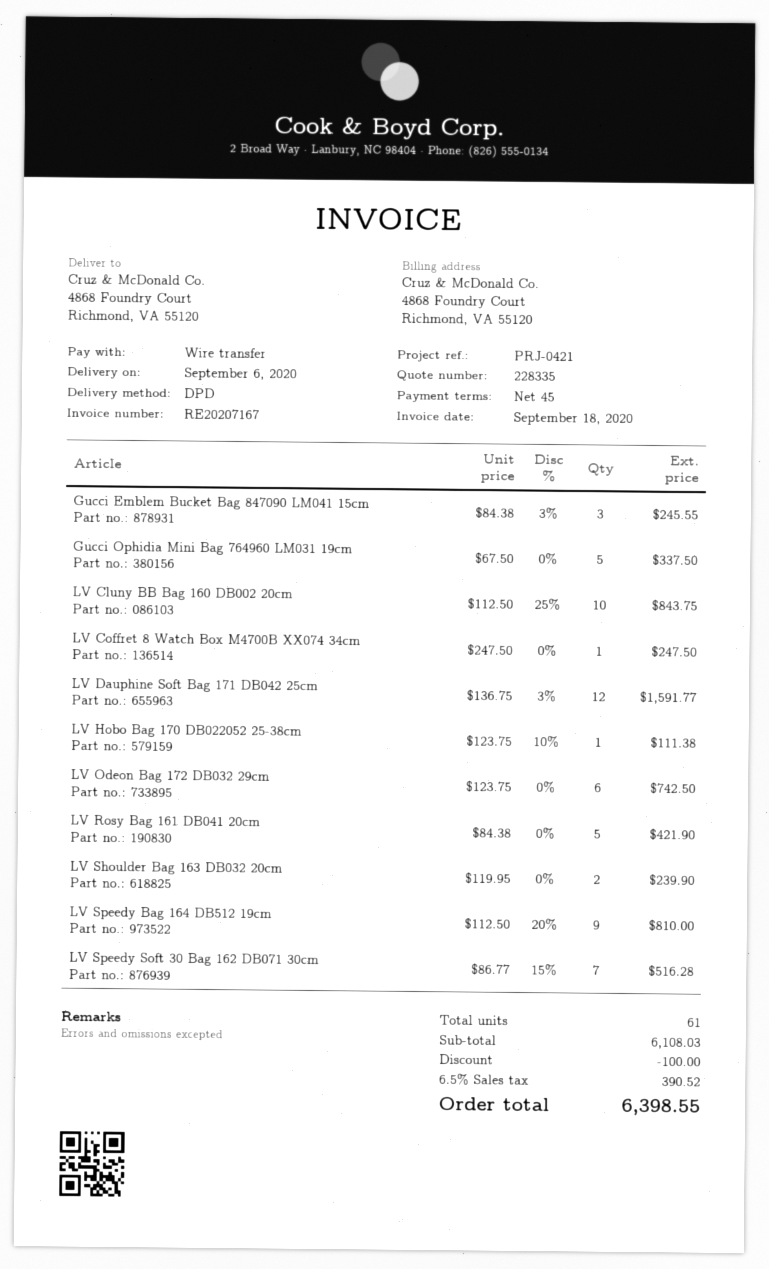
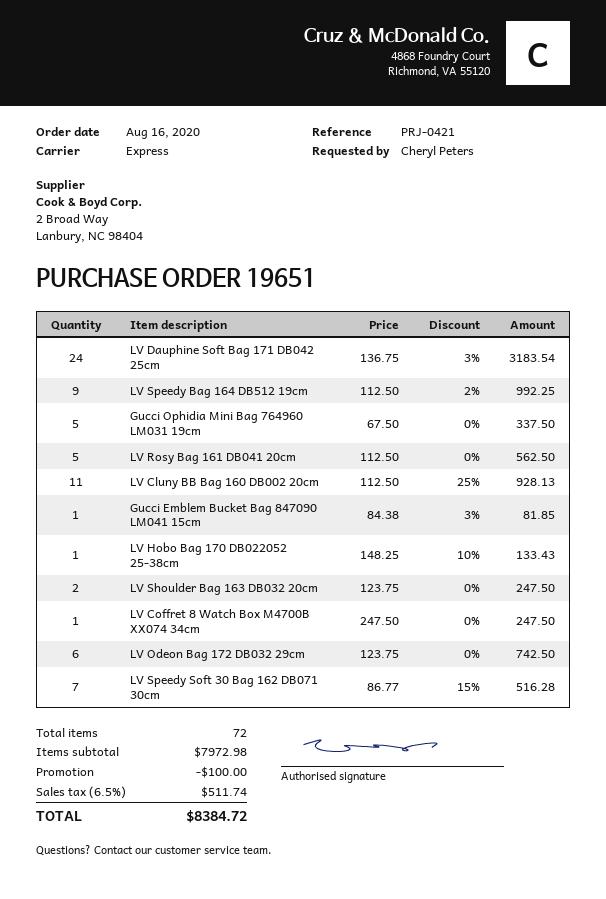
shipping method: DPD -> express
Gucci Emblem Bucket Bag 847090 LM041 15cm: 3 x 84.38 - 3% = 245.55 -> 1 x 84.38 - 3% = 81.85
LV Cluny BB Bag 160 DB002 20cm: 10 x 112.50 - 25% = 843.75 -> 11 x 112.50 - 25% = 928.13
LV Dauphine Soft Bag 171 DB042 25cm: 12 x 136.75 - 3% = 1591.77 -> 24 x 136.75 - 3% = 3183.54
LV Hobo Bag 170 DB022052 25-38cm: 1 x 123.75 - 10% = 111.38 -> 1 x 148.25 - 10% = 133.43
LV Rosy Bag 161 DB041 20cm: 5 x 84.38 = 421.90 -> 5 x 112.50 = 562.50
LV Shoulder Bag 163 DB032 20cm: 2 x 119.95 = 239.90 -> 2 x 123.75 = 247.50
LV Speedy Bag 164 DB512 19cm: 9 x 112.50 - 20% = 810.00 -> 9 x 112.50 - 2% = 992.25
total quantity: 61 -> 72
subtotal: 6108.03 -> 7972.98
tax: 6.5% = 390.52 -> 6.5% = 511.74
total: 6398.55 -> 8384.72

